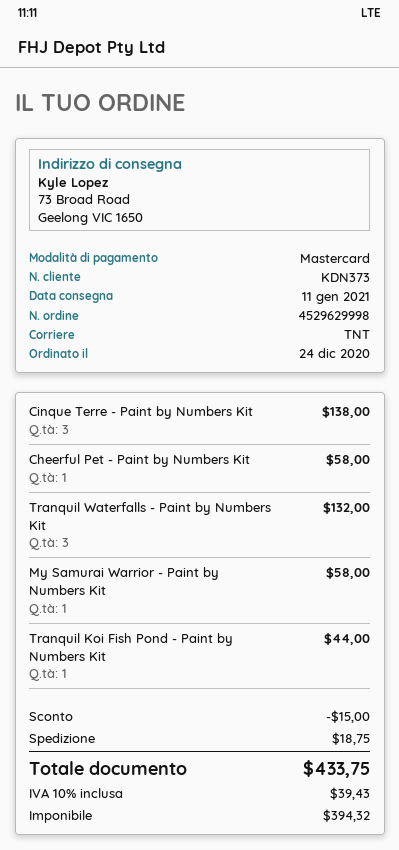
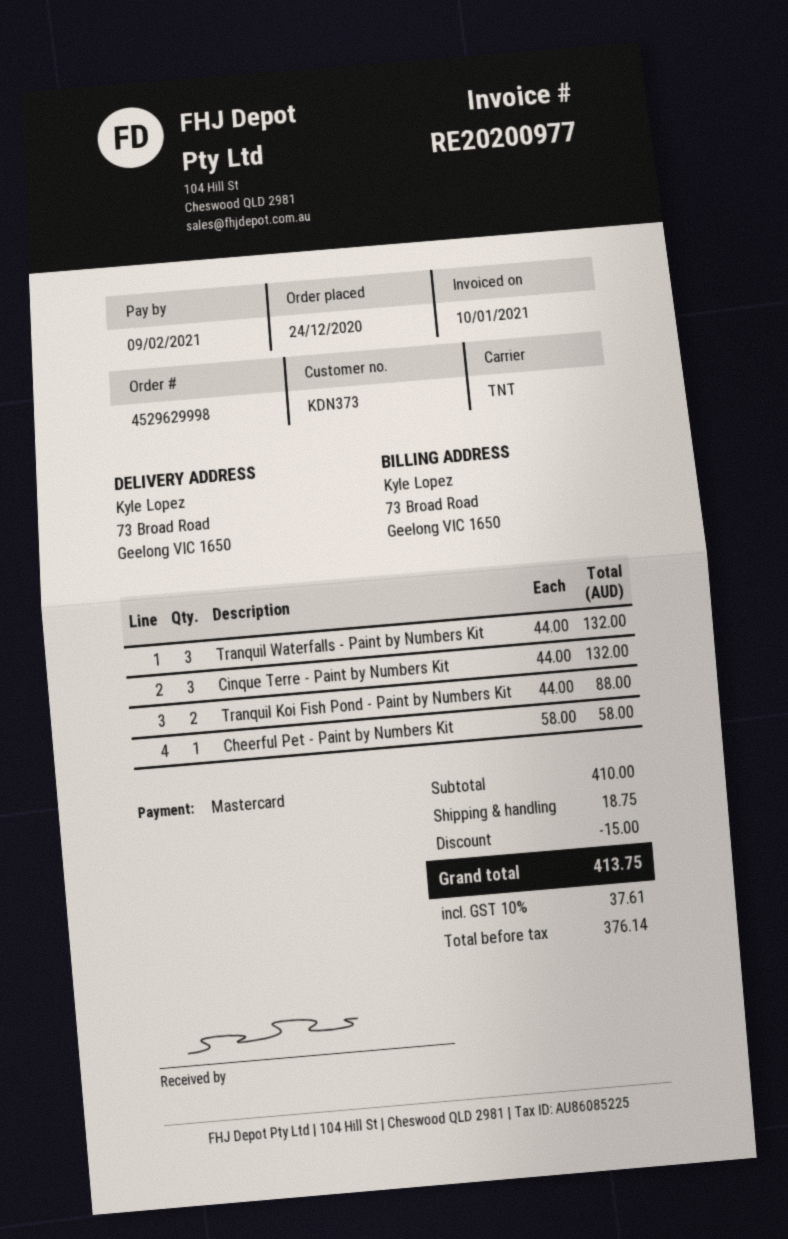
Cinque Terre - Paint by Numbers Kit: 3 for 138.00 -> 3 for 132.00
My Samurai Warrior - Paint by Numbers Kit: 1 for 58.00 -> none
Tranquil Koi Fish Pond - Paint by Numbers Kit: 1 for 44.00 -> 2 for 88.00
net: 394.32 -> 376.14
tax: 10% = 39.43 -> 10% = 37.61
total: 433.75 -> 413.75

